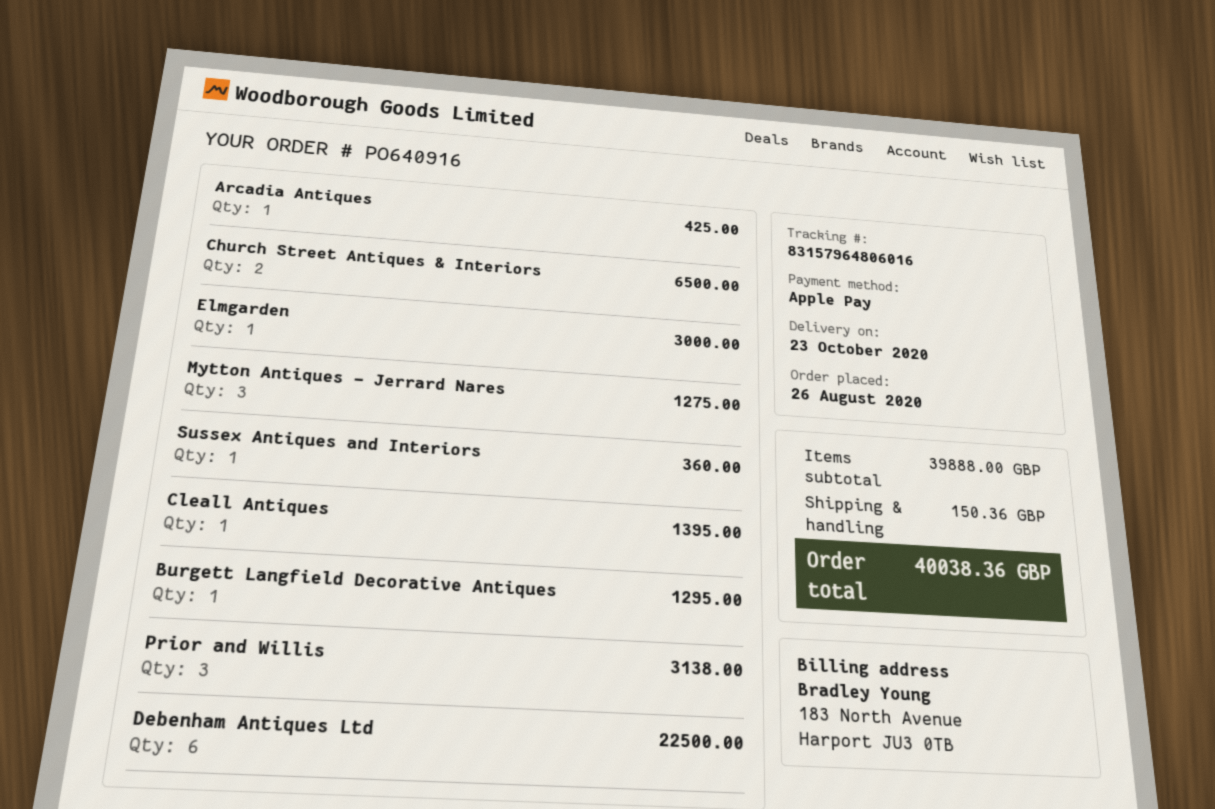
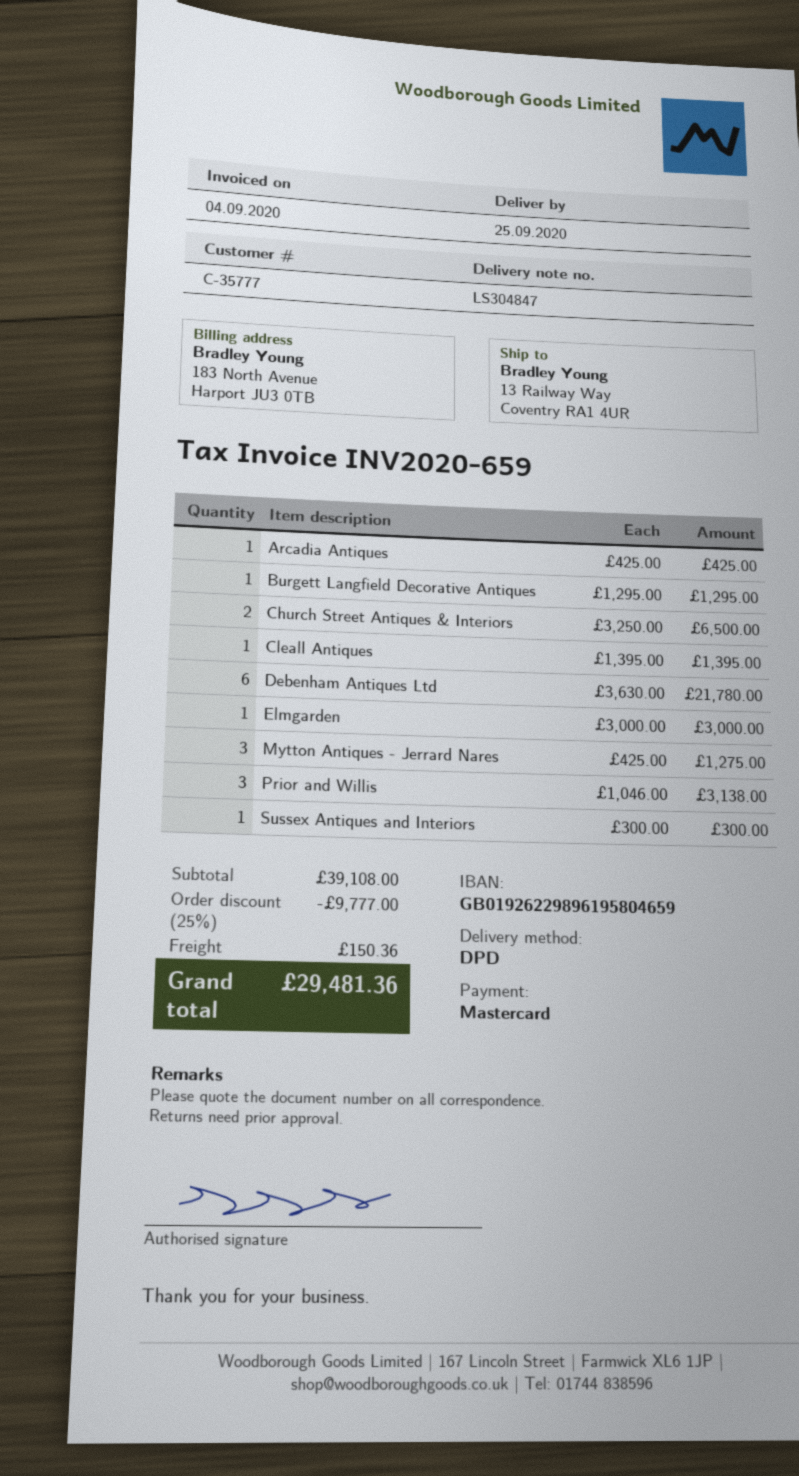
delivery date: 2020-10-23 -> 2020-09-25
payment method: Apple Pay -> Mastercard
Sussex Antiques and Interiors: 1 for 360.00 -> 1 for 300.00
Debenham Antiques Ltd: 6 for 22500.00 -> 6 for 21780.00
subtotal: 39888.00 -> 39108.00
discount: none -> 25% = 9777.00
total: 40038.36 -> 29481.36

